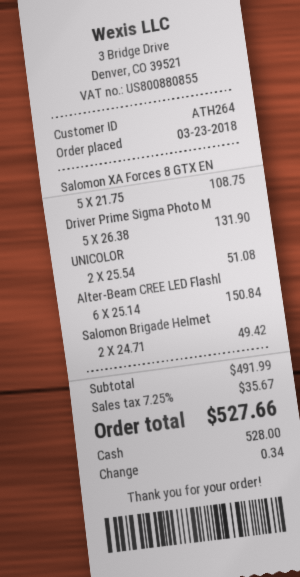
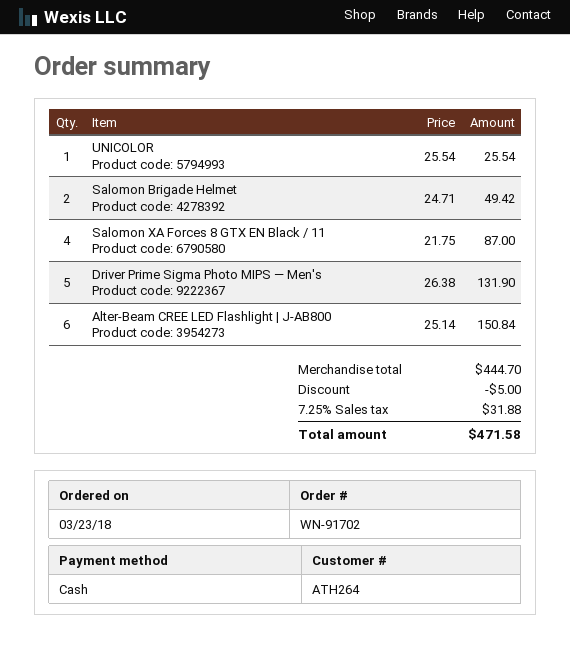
Salomon XA Forces 8 GTX EN: 5 x 21.75 = 108.75 -> 4 x 21.75 = 87.00
UNICOLOR: 2 x 25.54 = 51.08 -> 1 x 25.54 = 25.54
subtotal: 491.99 -> 444.70
discount: none -> 5.00
tax: 7.25% = 35.67 -> 7.25% = 31.88
total: 527.66 -> 471.58

